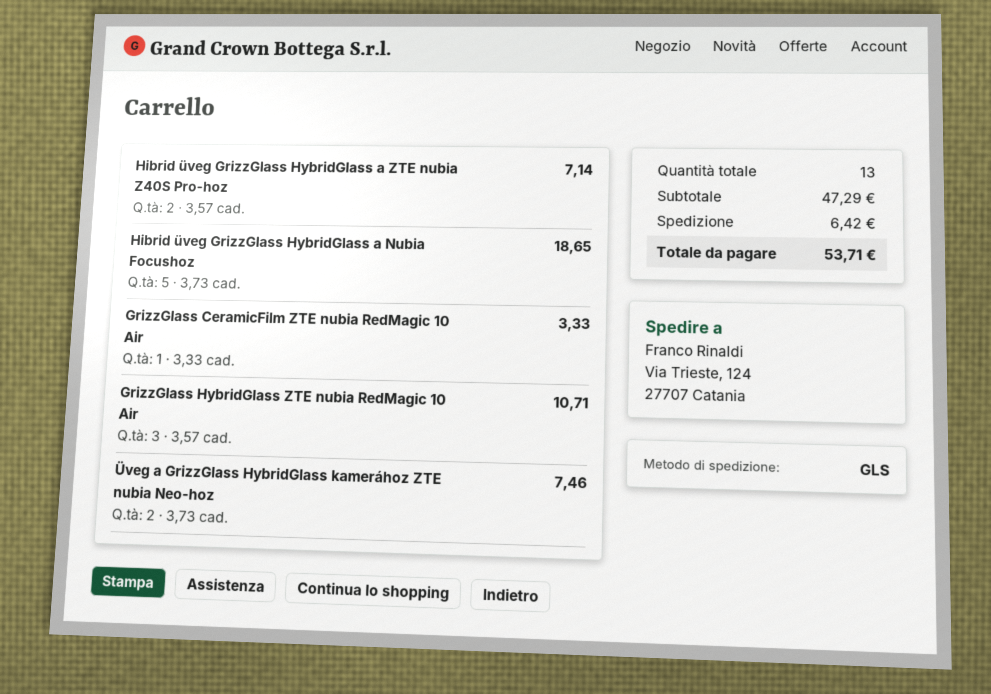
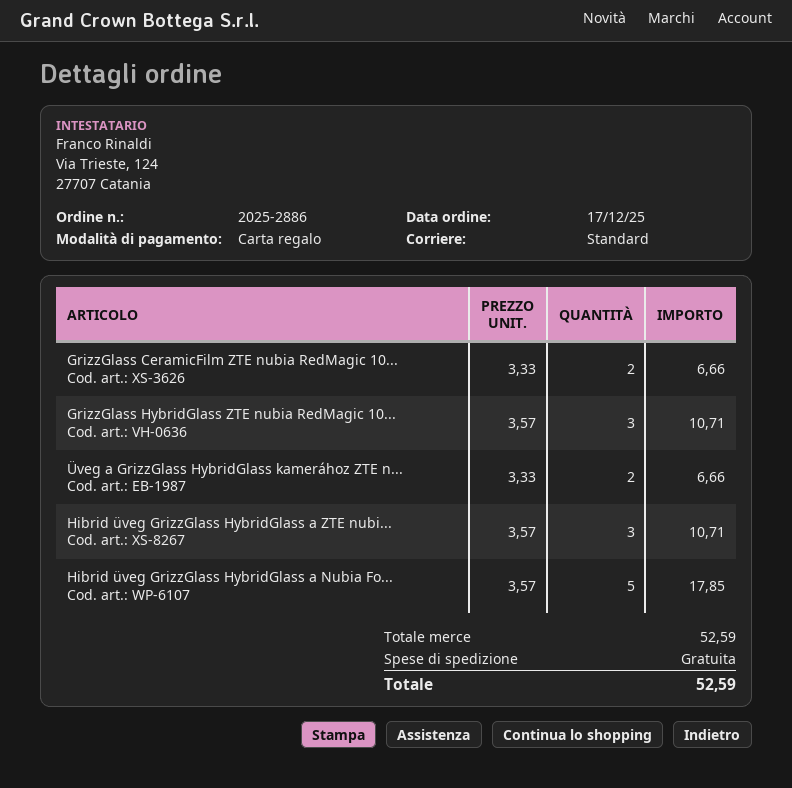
shipping method: GLS -> standard
Hibrid üveg GrizzGlass HybridGlass a ZTE nubia Z40S Pro-hoz: 2 x 3.57 = 7.14 -> 3 x 3.57 = 10.71
Hibrid üveg GrizzGlass HybridGlass a Nubia Focushoz: 5 x 3.73 = 18.65 -> 5 x 3.57 = 17.85
GrizzGlass CeramicFilm ZTE nubia RedMagic 10 Air: 1 x 3.33 = 3.33 -> 2 x 3.33 = 6.66
Üveg a GrizzGlass HybridGlass kamerához ZTE nubia Neo-hoz: 2 x 3.73 = 7.46 -> 2 x 3.33 = 6.66
subtotal: 47.29 -> 52.59
shipping: 6.42 -> 0.00
total: 53.71 -> 52.59

